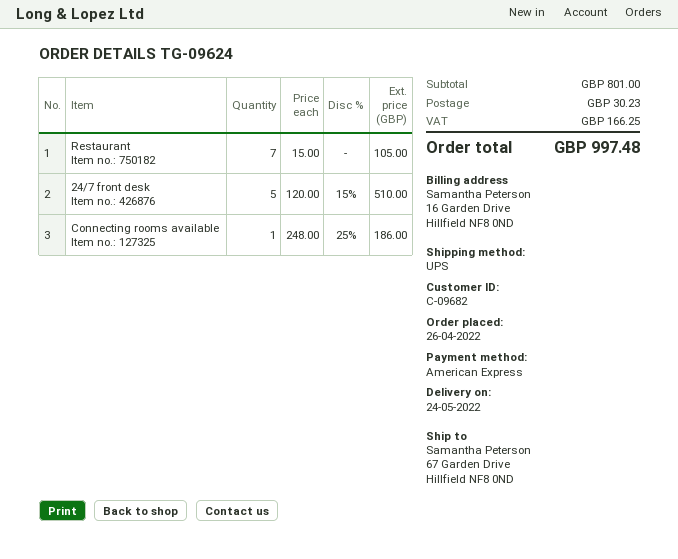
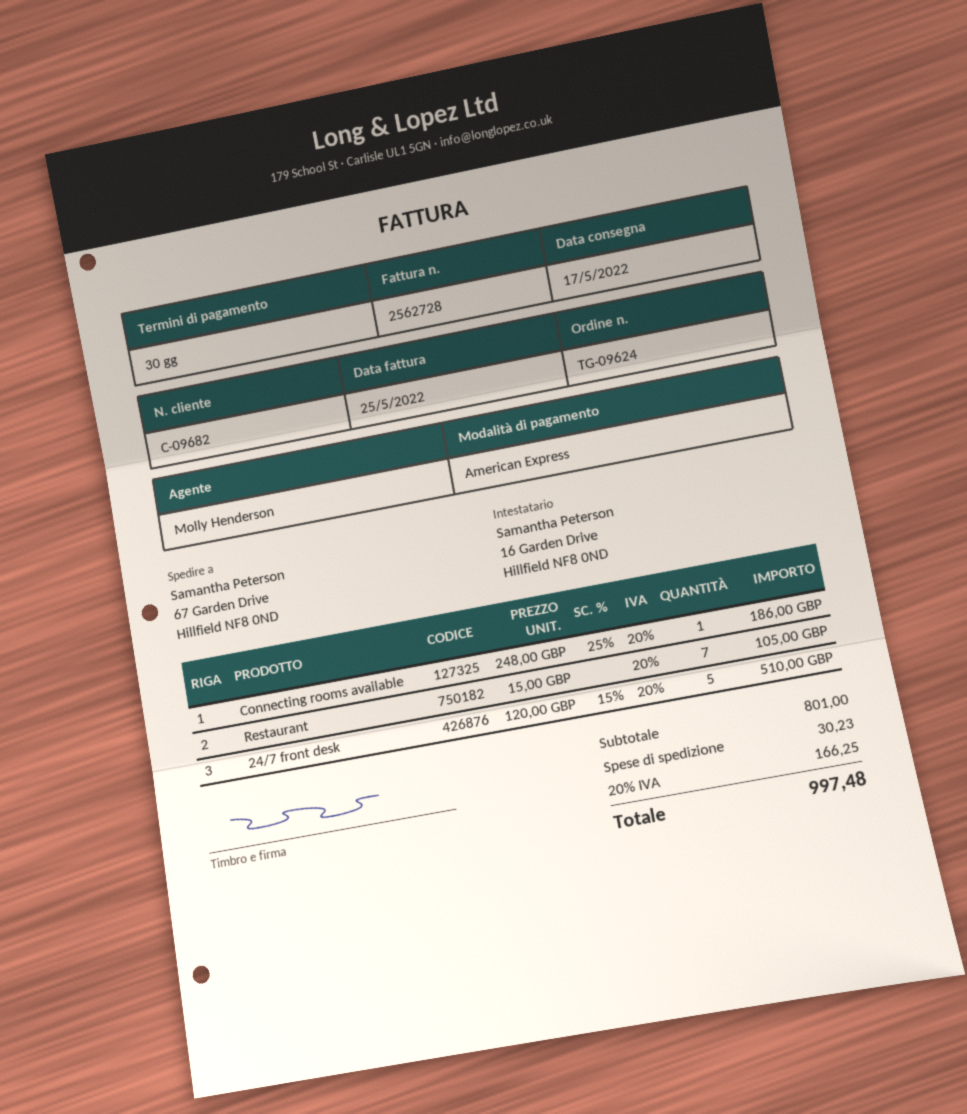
delivery date: 2022-05-24 -> 2022-05-17

